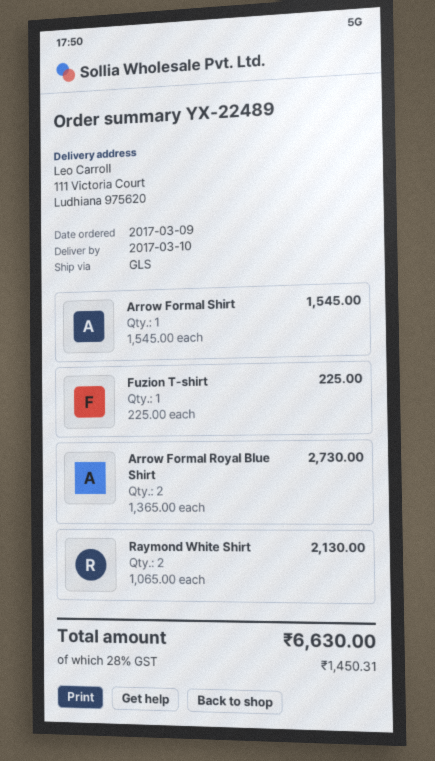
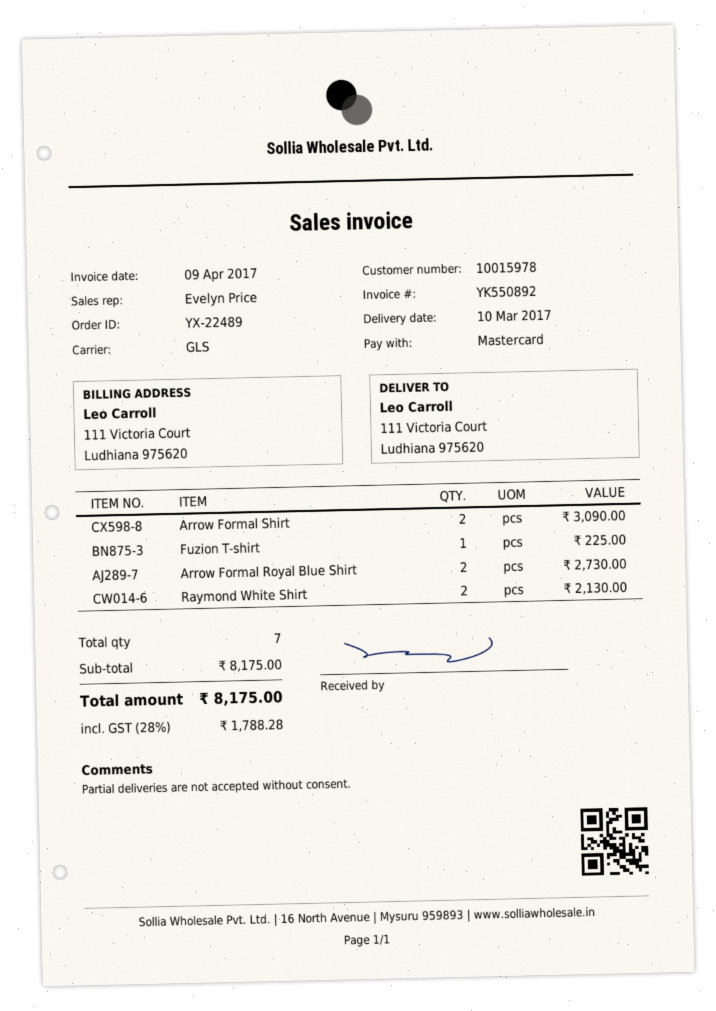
Arrow Formal Shirt: 1 for 1545.00 -> 2 for 3090.00
tax: 28% = 1450.31 -> 28% = 1788.28
total: 6630.00 -> 8175.00

